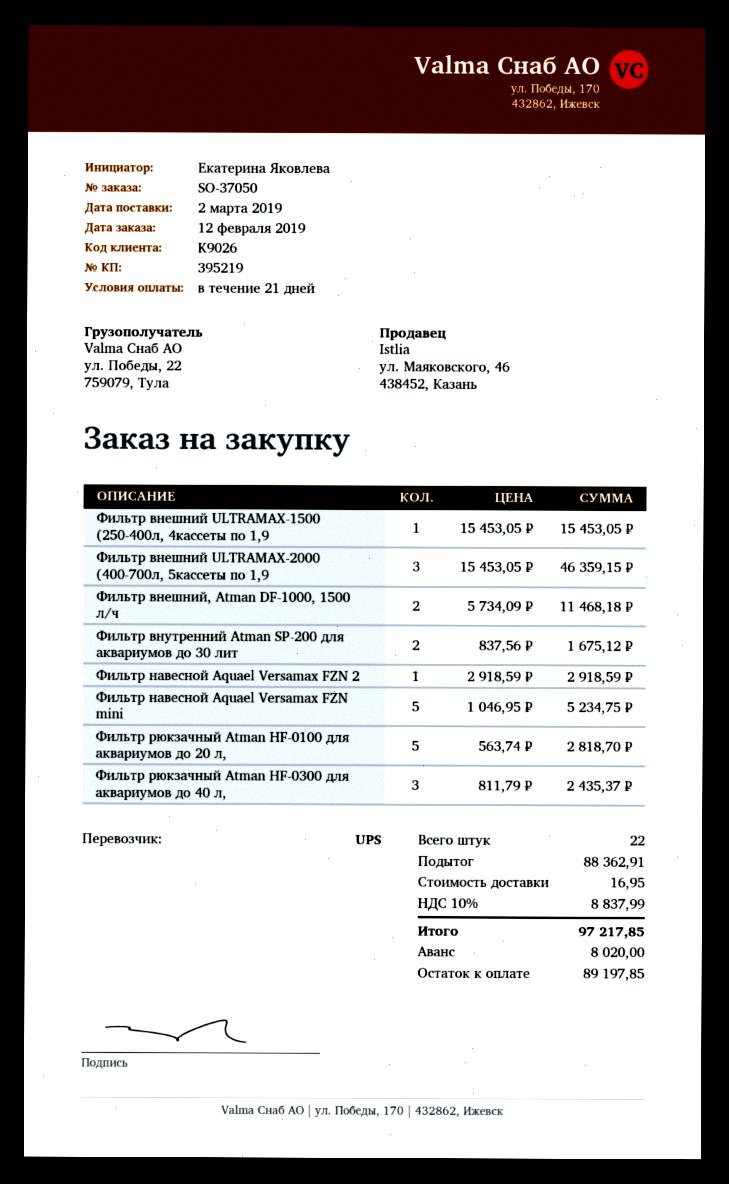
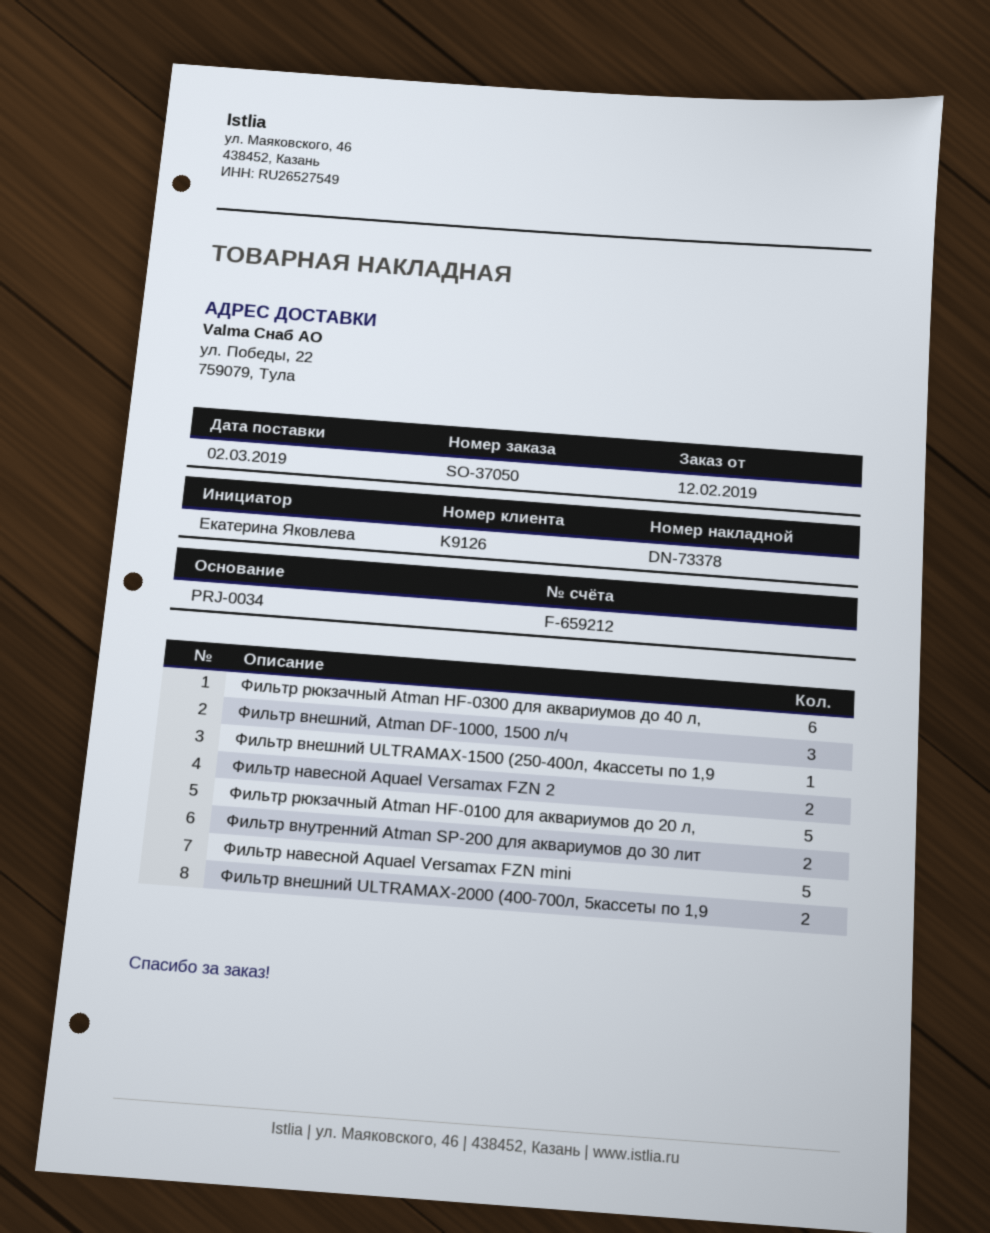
customer number: K9026 -> K9126
Фильтр внешний ULTRAMAX-2000 (400-700л, 5кассеты по 1,9: 3 -> 2
Фильтр внешний, Atman DF-1000, 1500 л/ч: 2 -> 3
Фильтр навесной Aquael Versamax FZN 2: 1 -> 2
Фильтр рюкзачный Atman HF-0300 для аквариумов до 40 л,: 3 -> 6

